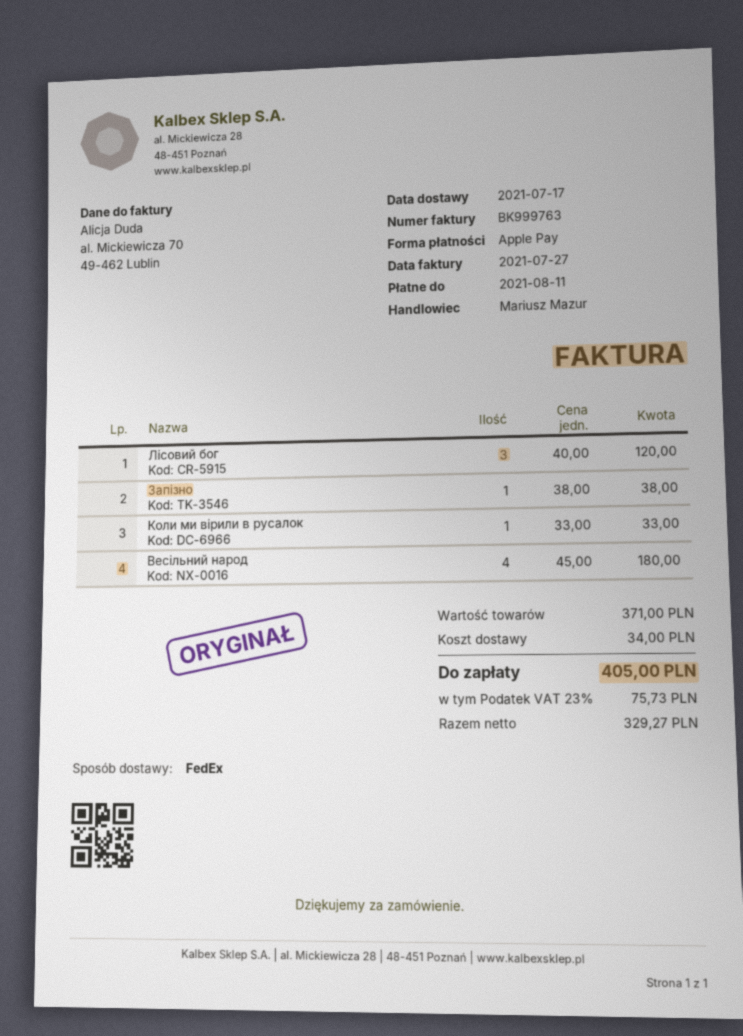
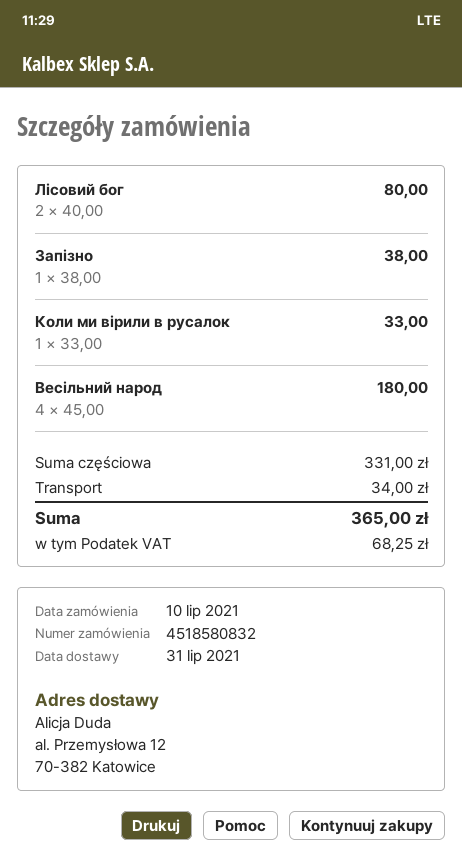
delivery date: 2021-07-17 -> 2021-07-31
Лісовий бог: 3 x 40.00 = 120.00 -> 2 x 40.00 = 80.00
subtotal: 371.00 -> 331.00
tax: 75.73 -> 68.25
total: 405.00 -> 365.00

